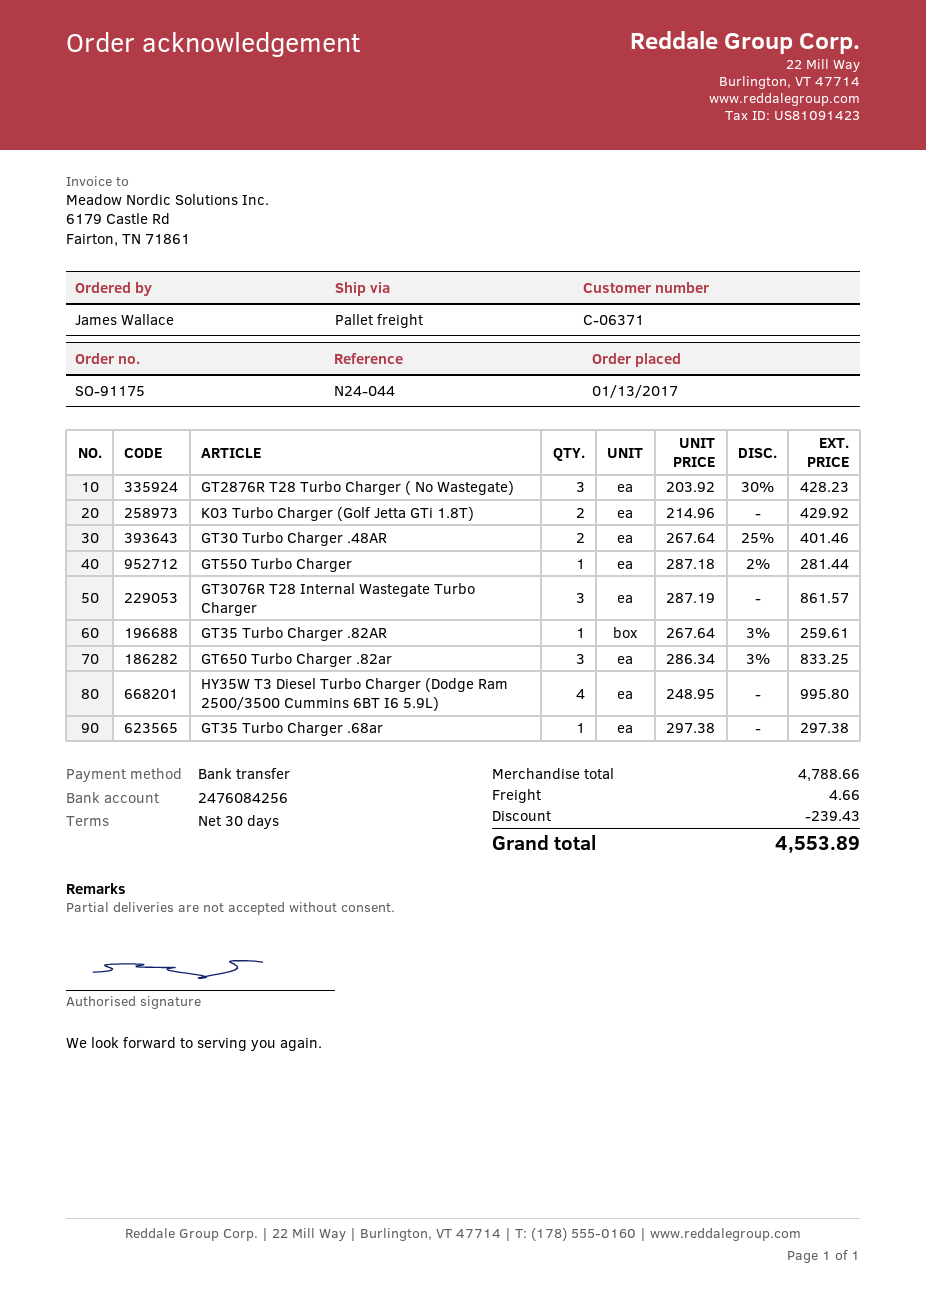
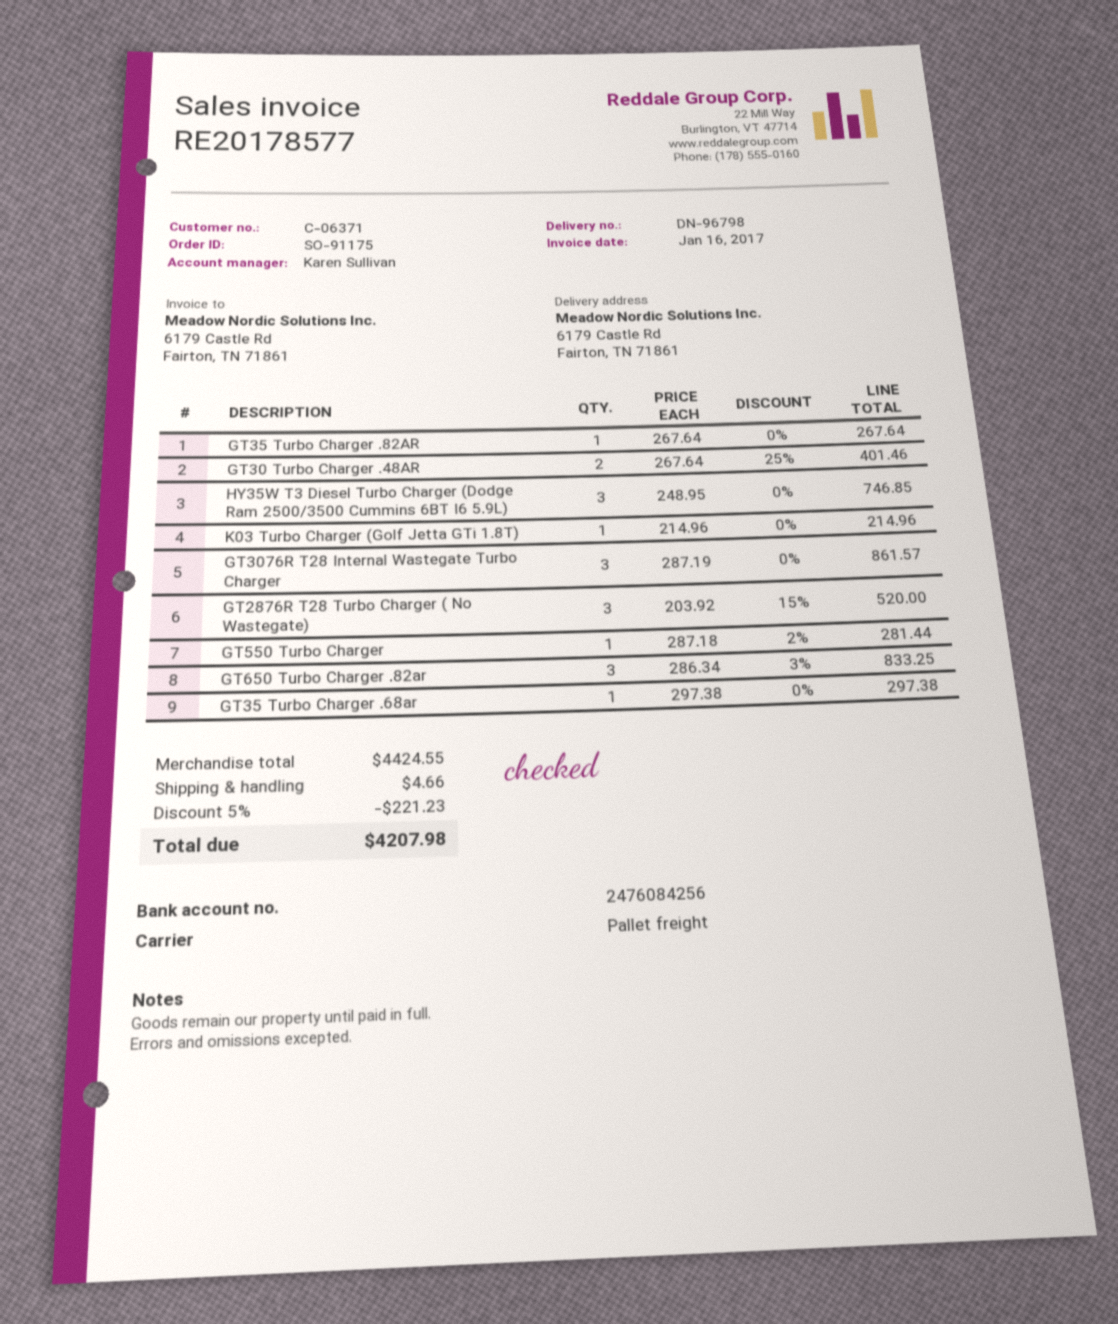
GT2876R T28 Turbo Charger ( No Wastegate): 3 x 203.92 - 30% = 428.23 -> 3 x 203.92 - 15% = 520.00
K03 Turbo Charger (Golf Jetta GTi 1.8T): 2 x 214.96 = 429.92 -> 1 x 214.96 = 214.96
GT35 Turbo Charger .82AR: 1 x 267.64 - 3% = 259.61 -> 1 x 267.64 = 267.64
HY35W T3 Diesel Turbo Charger (Dodge Ram 2500/3500 Cummins 6BT I6 5.9L): 4 x 248.95 = 995.80 -> 3 x 248.95 = 746.85
subtotal: 4788.66 -> 4424.55
discount: 239.43 -> 221.23
total: 4553.89 -> 4207.98

